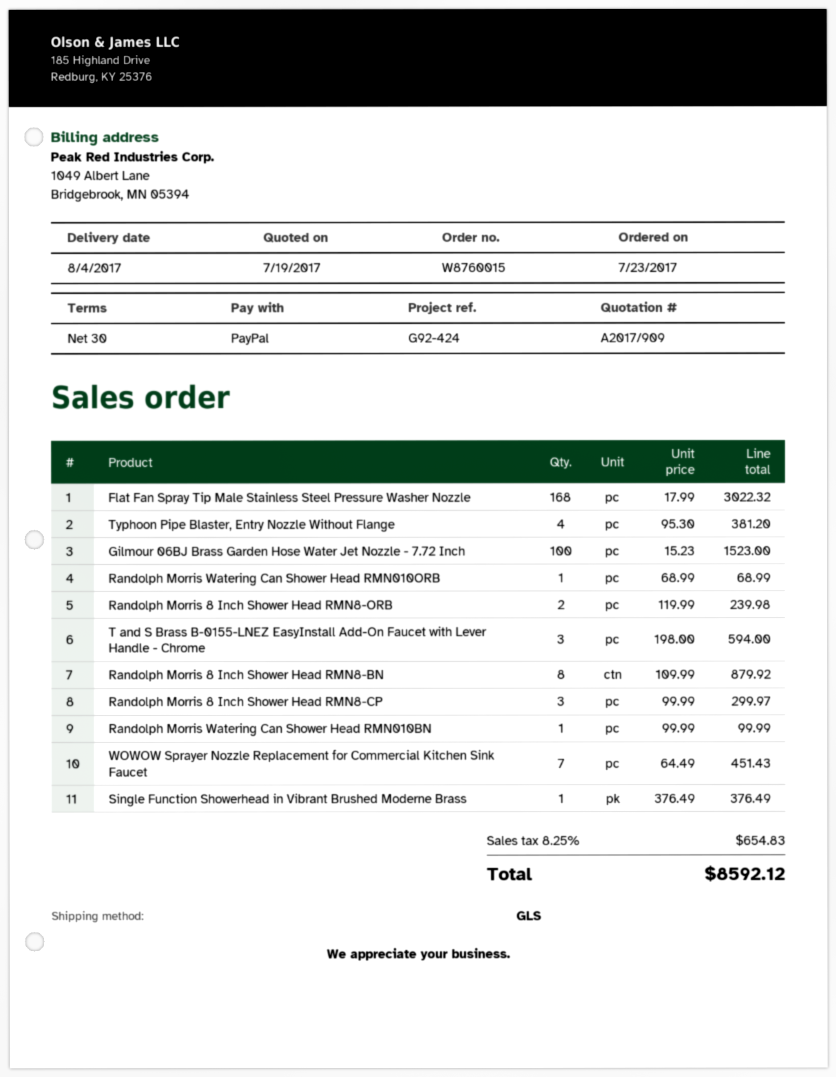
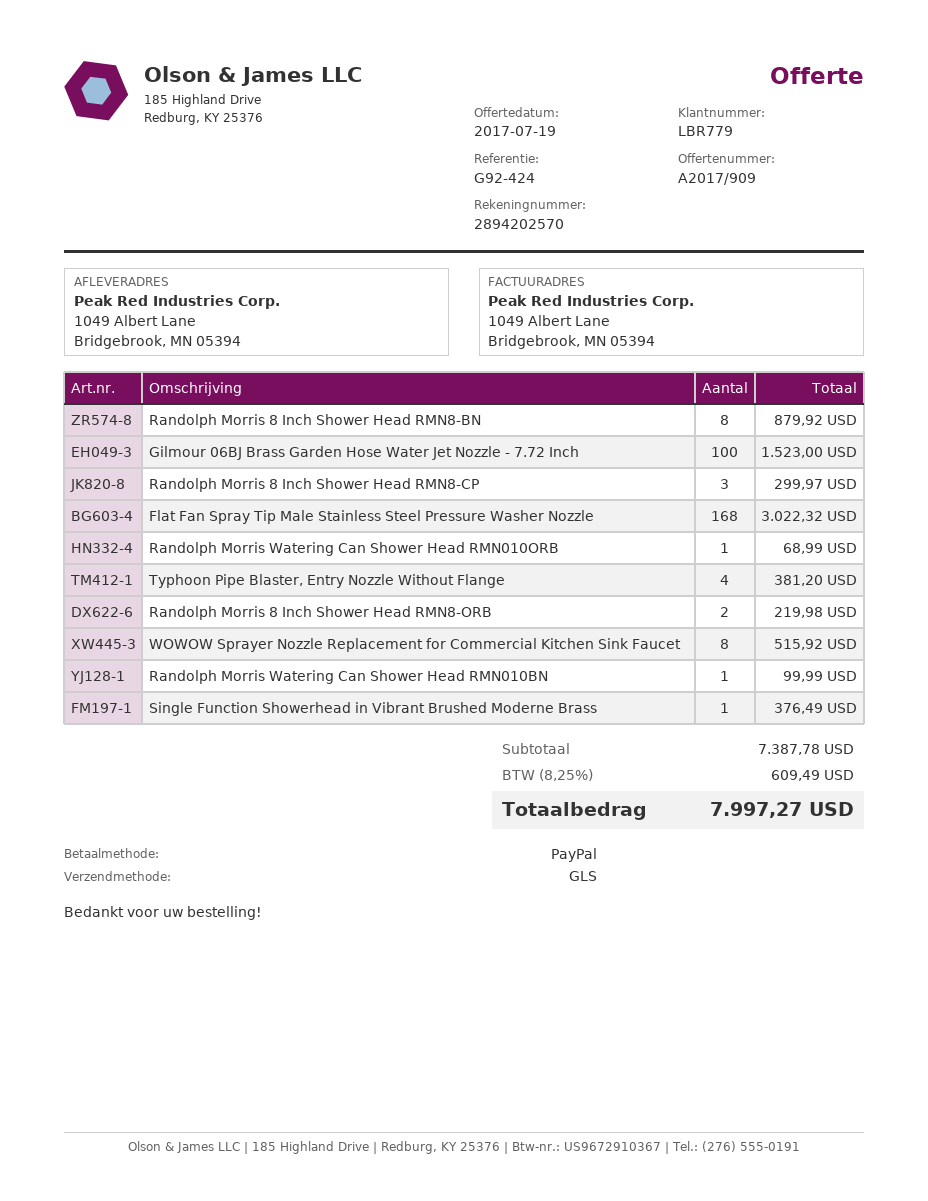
Randolph Morris 8 Inch Shower Head RMN8-ORB: 2 for 239.98 -> 2 for 219.98
T and S Brass B-0155-LNEZ EasyInstall Add-On Faucet with Lever Handle - Chrome: 3 for 594.00 -> none
WOWOW Sprayer Nozzle Replacement for Commercial Kitchen Sink Faucet: 7 for 451.43 -> 8 for 515.92
tax: 8.25% = 654.83 -> 8.25% = 609.49
total: 8592.12 -> 7997.27

